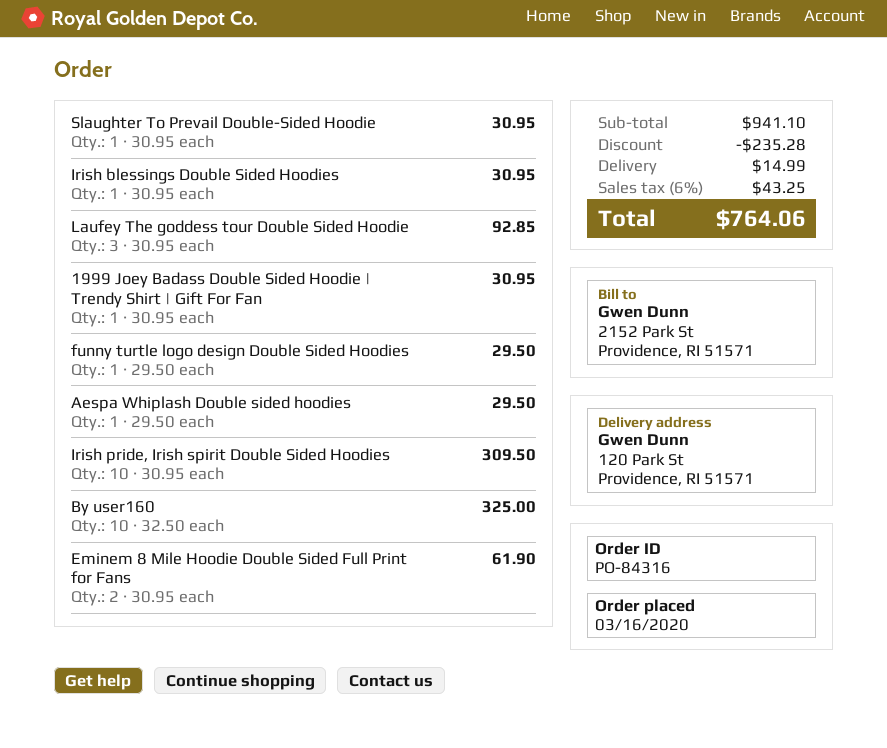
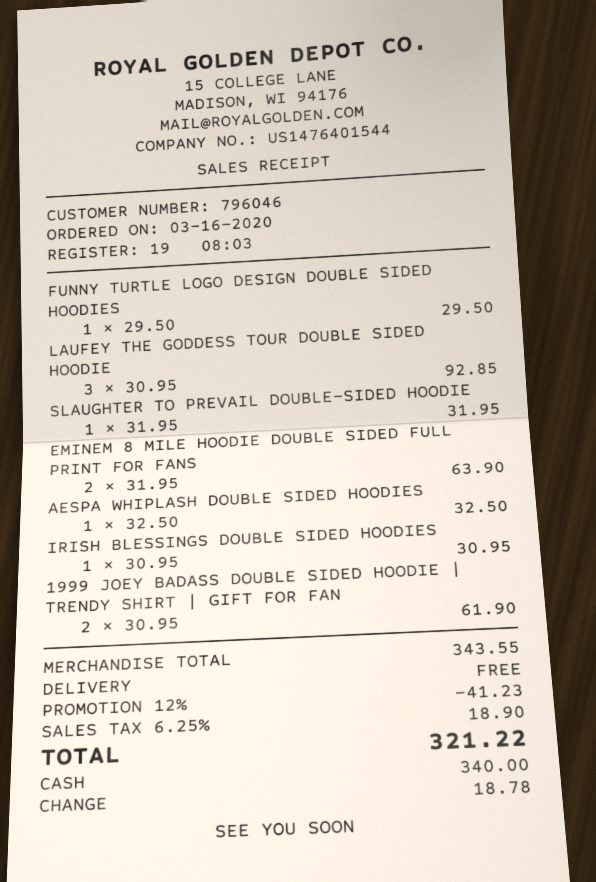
Slaughter To Prevail Double-Sided Hoodie: 1 x 30.95 = 30.95 -> 1 x 31.95 = 31.95
1999 Joey Badass Double Sided Hoodie | Trendy Shirt | Gift For Fan: 1 x 30.95 = 30.95 -> 2 x 30.95 = 61.90
Aespa Whiplash Double sided hoodies: 1 x 29.50 = 29.50 -> 1 x 32.50 = 32.50
Irish pride, Irish spirit Double Sided Hoodies: 10 x 30.95 = 309.50 -> none
By user160: 10 x 32.50 = 325.00 -> none
Eminem 8 Mile Hoodie Double Sided Full Print for Fans: 2 x 30.95 = 61.90 -> 2 x 31.95 = 63.90
subtotal: 941.10 -> 343.55
discount: 235.28 -> 41.23
shipping: 14.99 -> 0.00
tax: 6% = 43.25 -> 6.25% = 18.90
total: 764.06 -> 321.22

